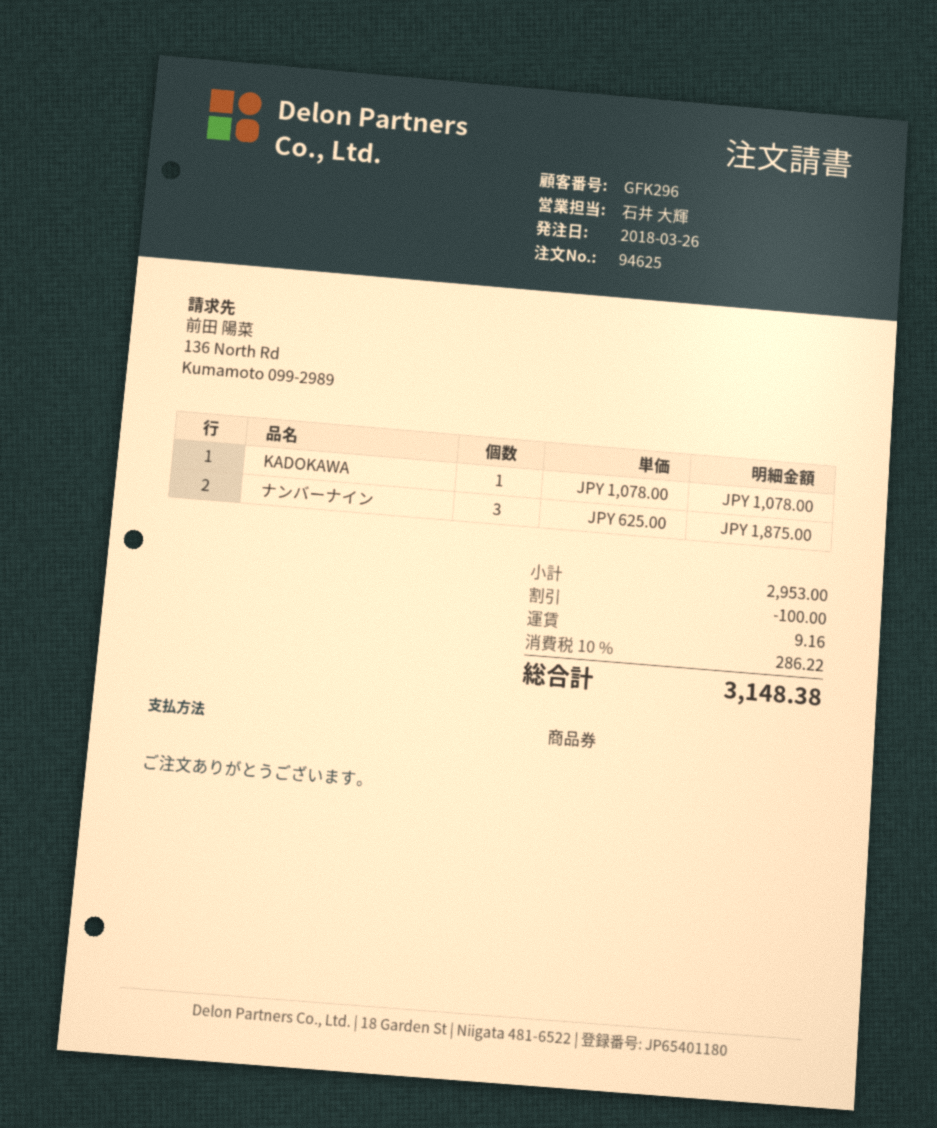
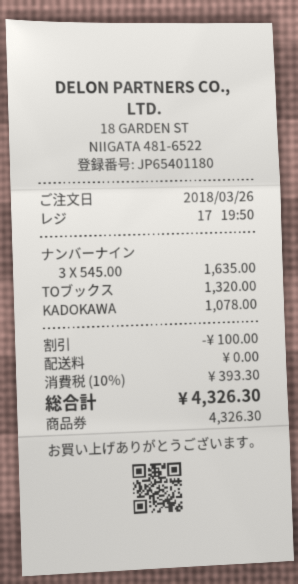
ナンバーナイン: 3 x 625.00 = 1875.00 -> 3 x 545.00 = 1635.00
TOブックス: none -> 1 x 1320.00 = 1320.00
shipping: 9.16 -> 0.00
tax: 10% = 286.22 -> 10% = 393.30
total: 3148.38 -> 4326.30

